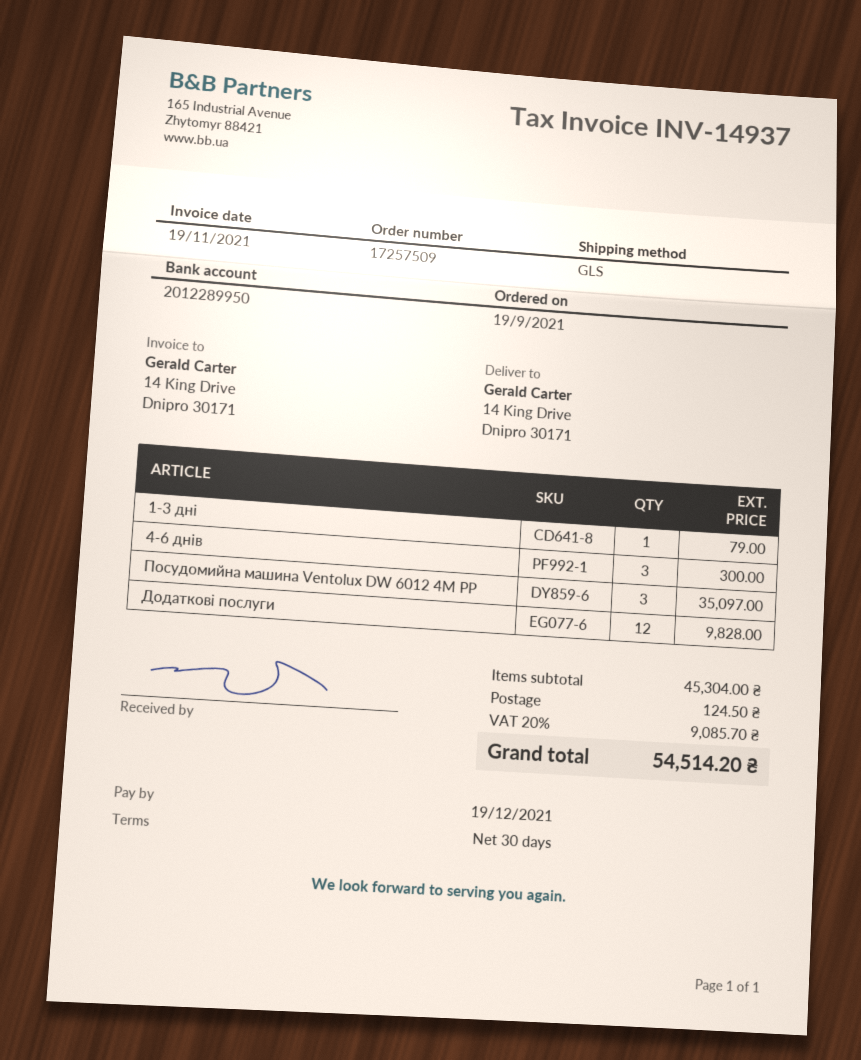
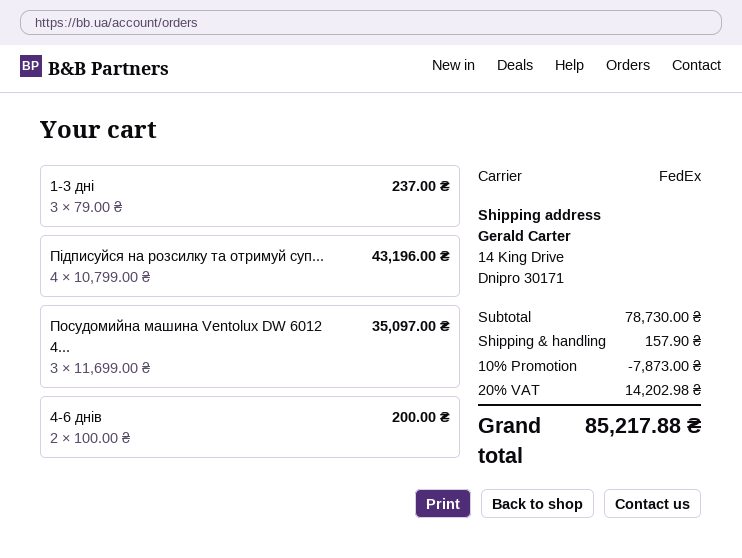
shipping method: GLS -> FedEx
1-3 дні: 1 for 79.00 -> 3 for 237.00
4-6 днів: 3 for 300.00 -> 2 for 200.00
Додаткові послуги: 12 for 9828.00 -> none
Підписуйся на розсилку та отримуй суп...: none -> 4 for 43196.00
subtotal: 45304.00 -> 78730.00
discount: none -> 10% = 7873.00
shipping: 124.50 -> 157.90
tax: 20% = 9085.70 -> 20% = 14202.98
total: 54514.20 -> 85217.88

